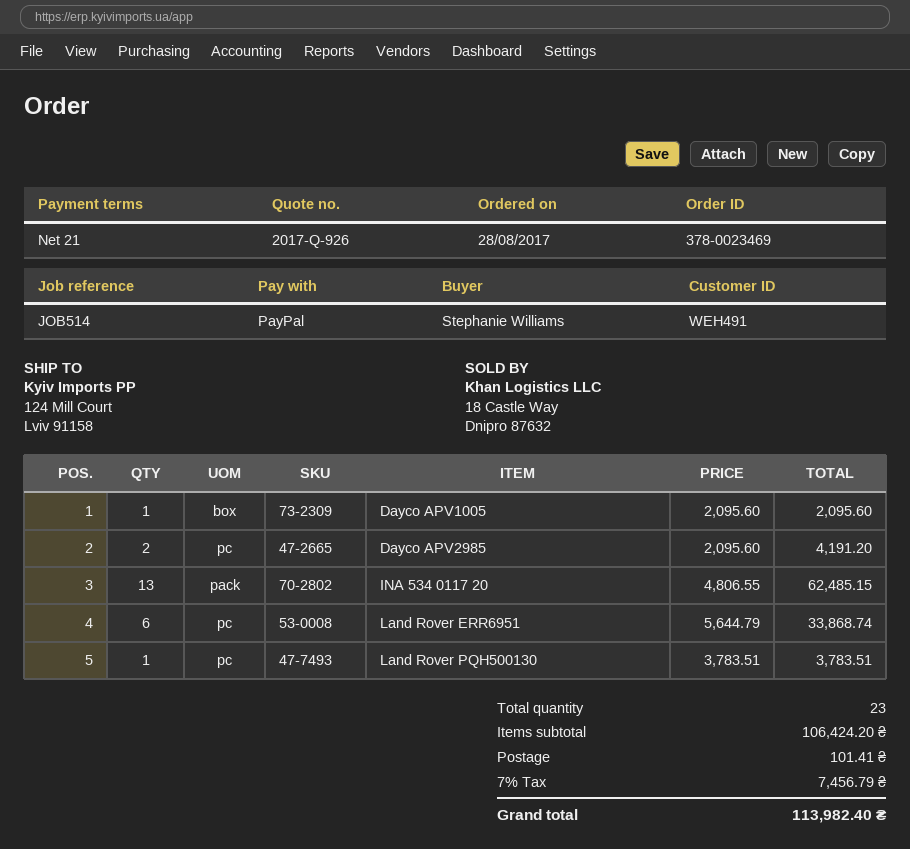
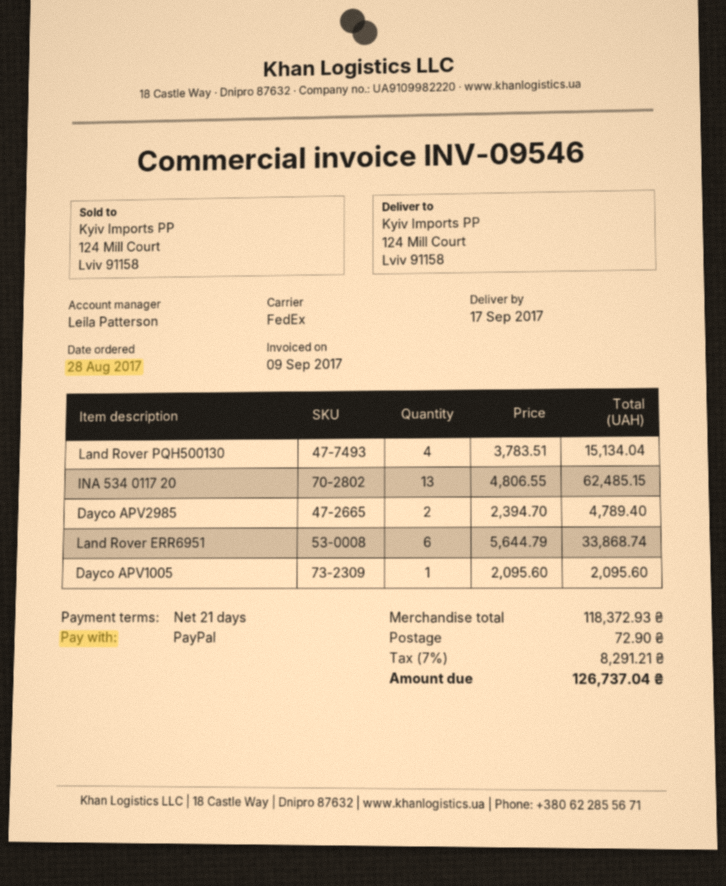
Dayco APV2985: 2 x 2095.60 = 4191.20 -> 2 x 2394.70 = 4789.40
Land Rover PQH500130: 1 x 3783.51 = 3783.51 -> 4 x 3783.51 = 15134.04
subtotal: 106424.20 -> 118372.93
shipping: 101.41 -> 72.90
tax: 7% = 7456.79 -> 7% = 8291.21
total: 113982.40 -> 126737.04

